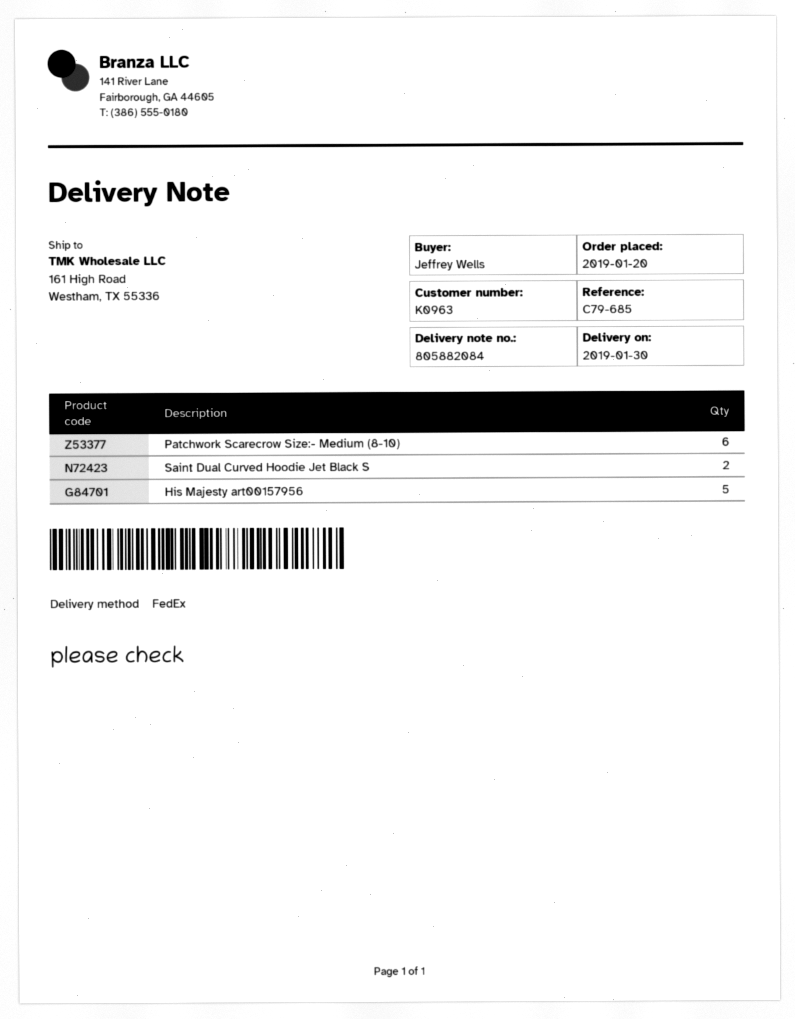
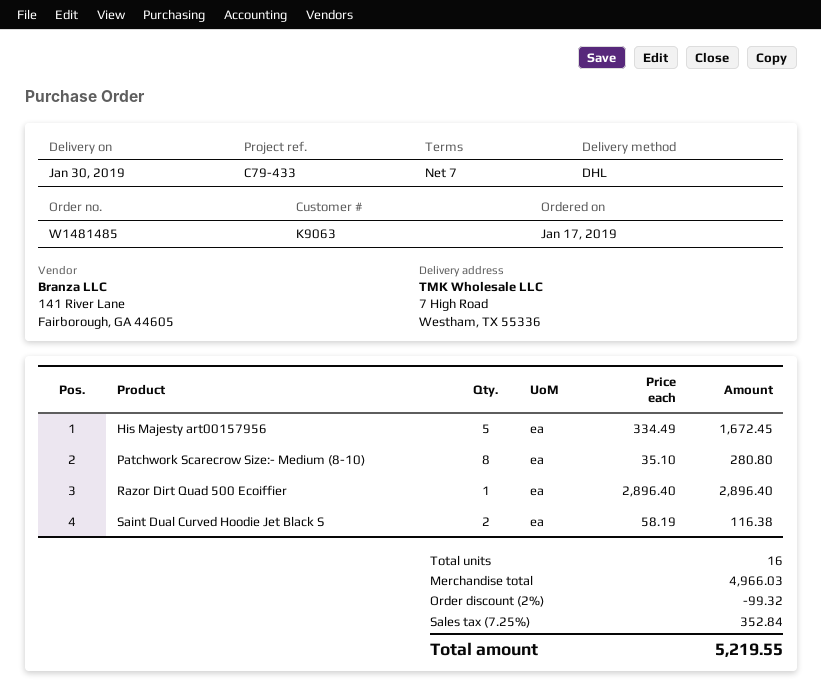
order date: 2019-01-20 -> 2019-01-17
customer number: K0963 -> K9063
reference: C79-685 -> C79-433
shipping method: FedEx -> DHL
ship to: 161 High Road, Westham, TX 55336 -> 7 High Road, Westham, TX 55336
Patchwork Scarecrow Size:- Medium (8-10): 6 -> 8
Razor Dirt Quad 500 Ecoiffier: none -> 1

